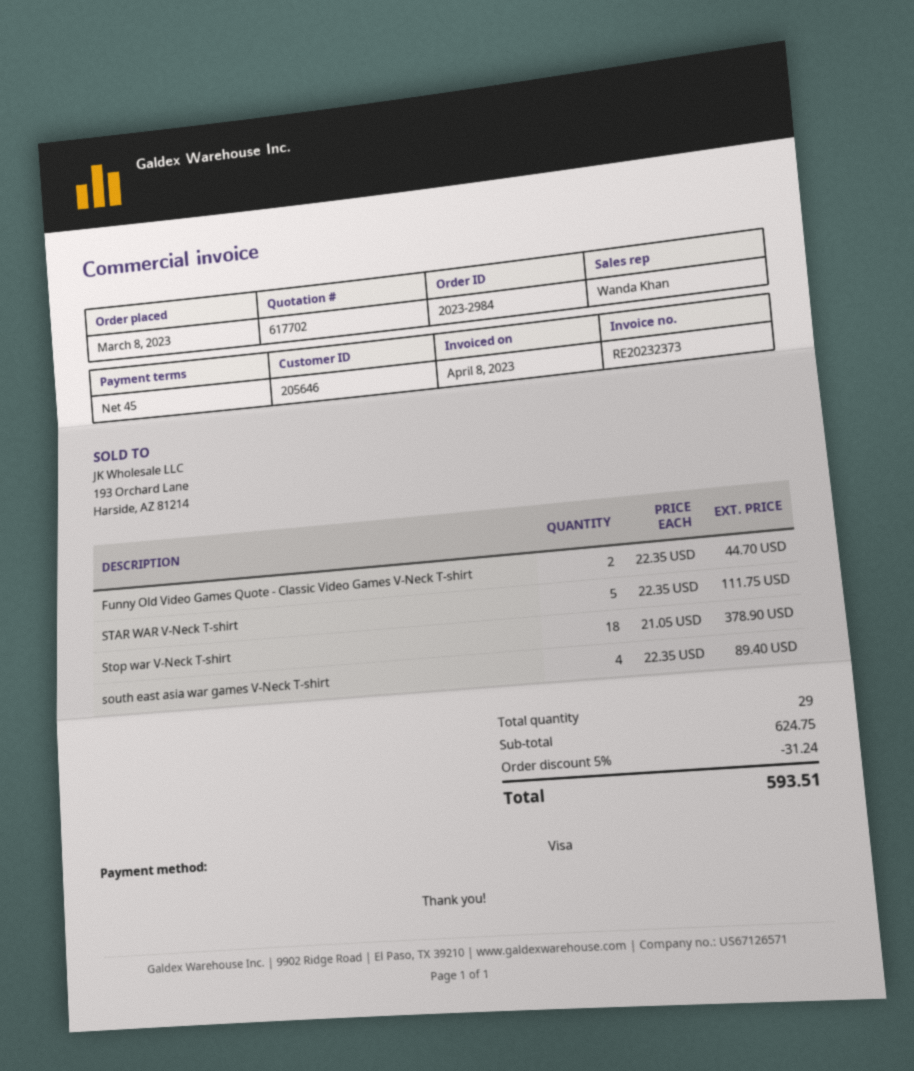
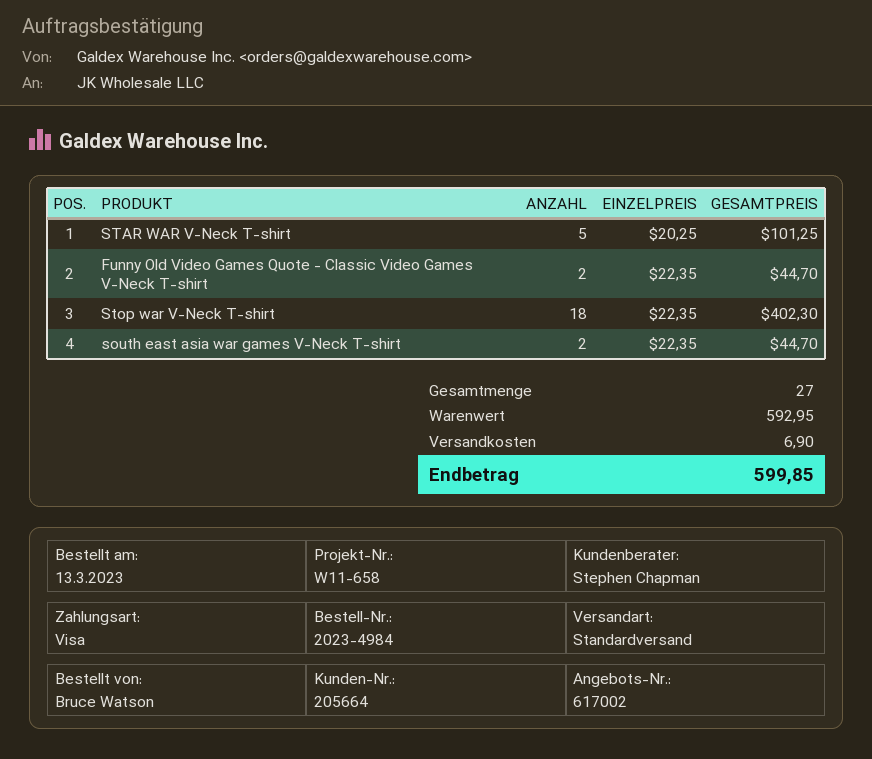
quote number: 617702 -> 617002
order number: 2023-2984 -> 2023-4984
order date: 2023-03-08 -> 2023-03-13
customer number: 205646 -> 205664
sales rep: Wanda Khan -> Stephen Chapman
STAR WAR V-Neck T-shirt: 5 x 22.35 = 111.75 -> 5 x 20.25 = 101.25
Stop war V-Neck T-shirt: 18 x 21.05 = 378.90 -> 18 x 22.35 = 402.30
south east asia war games V-Neck T-shirt: 4 x 22.35 = 89.40 -> 2 x 22.35 = 44.70
total quantity: 29 -> 27
subtotal: 624.75 -> 592.95
discount: 5% = 31.24 -> none
shipping: none -> 6.90
total: 593.51 -> 599.85

